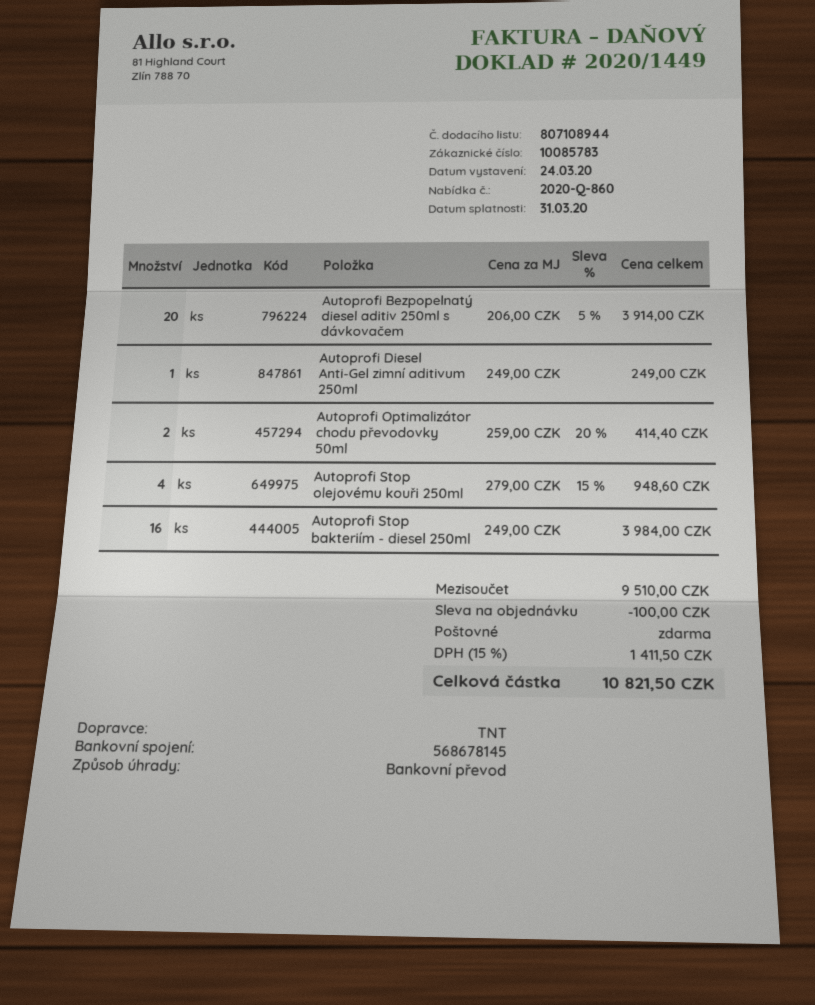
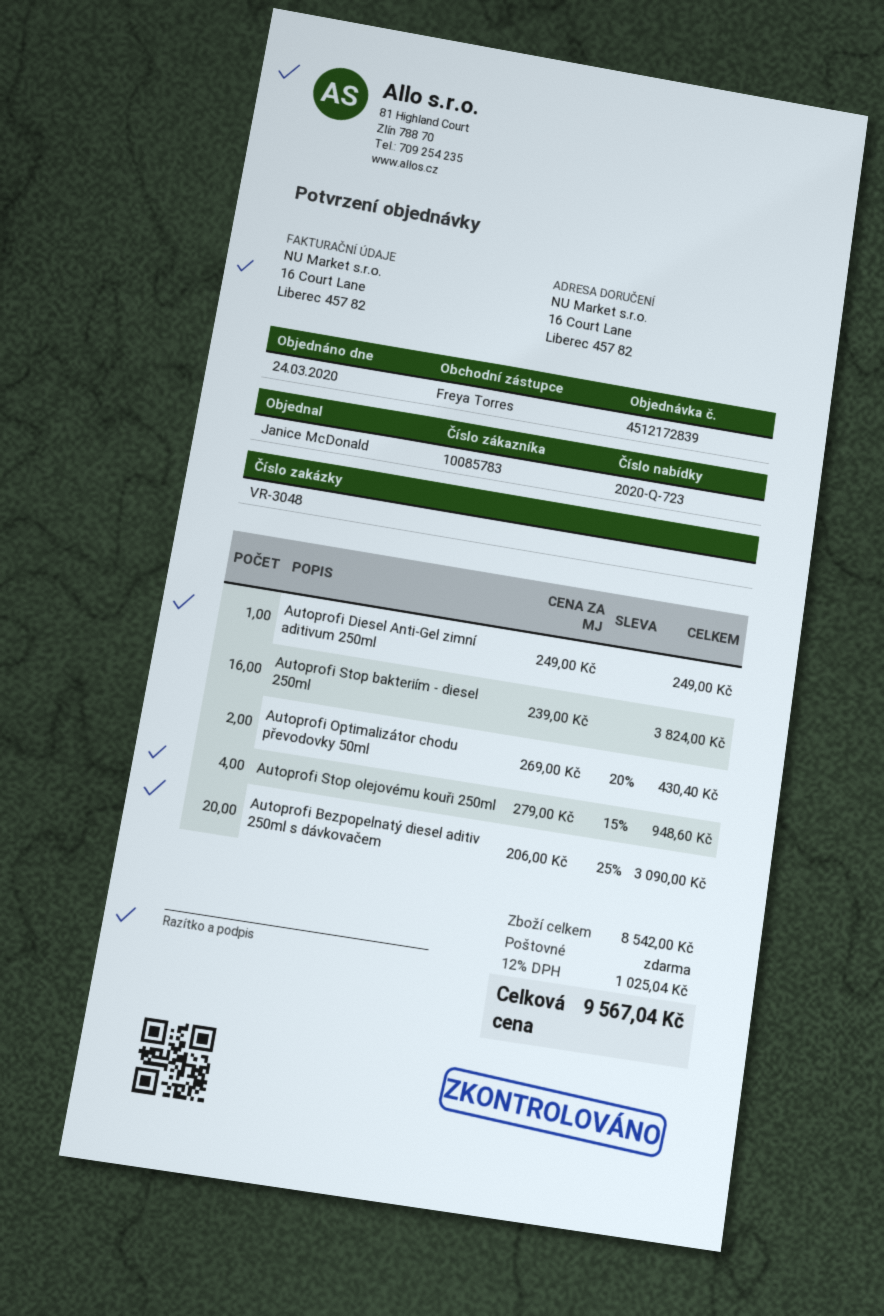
quote number: 2020-Q-860 -> 2020-Q-723
Autoprofi Bezpopelnatý diesel aditiv 250ml s dávkovačem: 20 x 206.00 - 5% = 3914.00 -> 20 x 206.00 - 25% = 3090.00
Autoprofi Optimalizátor chodu převodovky 50ml: 2 x 259.00 - 20% = 414.40 -> 2 x 269.00 - 20% = 430.40
Autoprofi Stop bakteriím - diesel 250ml: 16 x 249.00 = 3984.00 -> 16 x 239.00 = 3824.00
subtotal: 9510.00 -> 8542.00
discount: 100.00 -> none
tax: 15% = 1411.50 -> 12% = 1025.04
total: 10821.50 -> 9567.04

